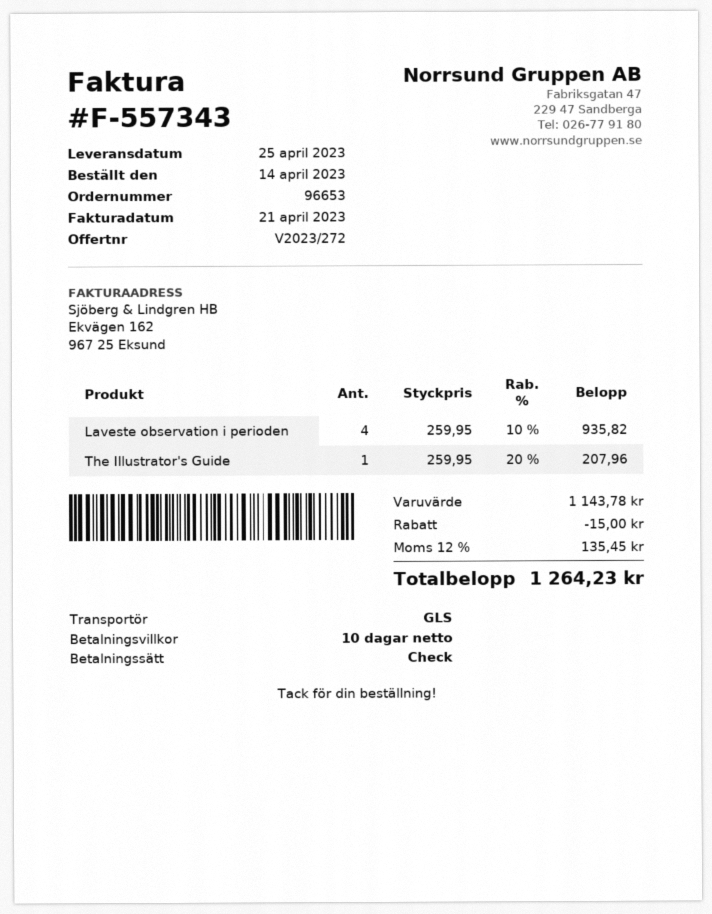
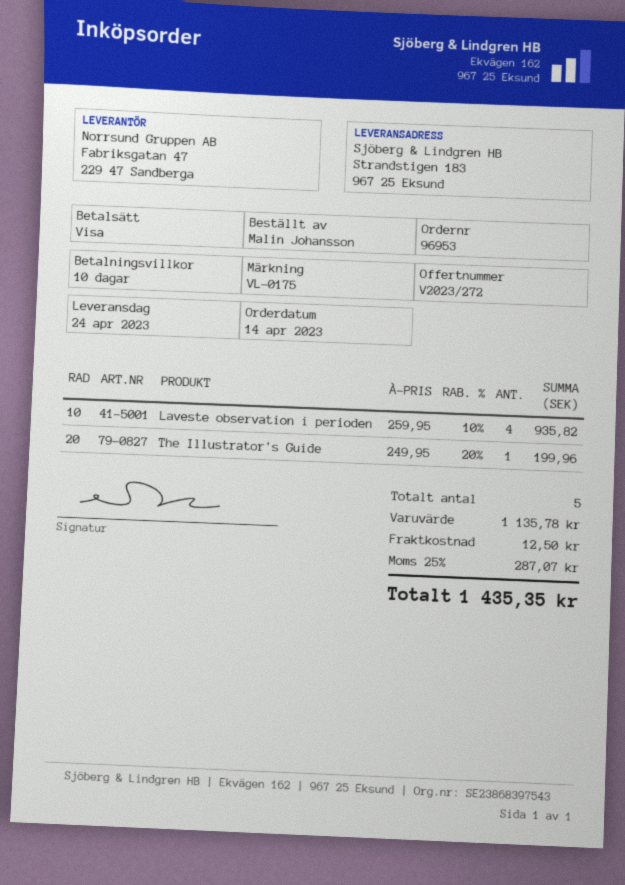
order number: 96653 -> 96953
delivery date: 2023-04-25 -> 2023-04-24
payment method: cheque -> Visa
The Illustrator's Guide: 1 x 259.95 - 20% = 207.96 -> 1 x 249.95 - 20% = 199.96
subtotal: 1143.78 -> 1135.78
discount: 15.00 -> none
shipping: none -> 12.50
tax: 12% = 135.45 -> 25% = 287.07
total: 1264.23 -> 1435.35

